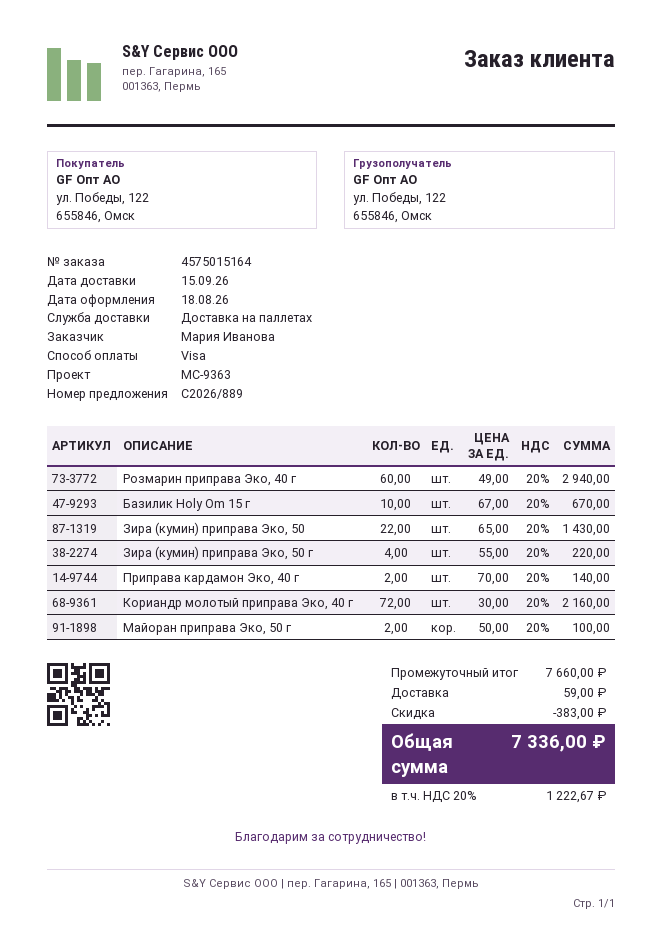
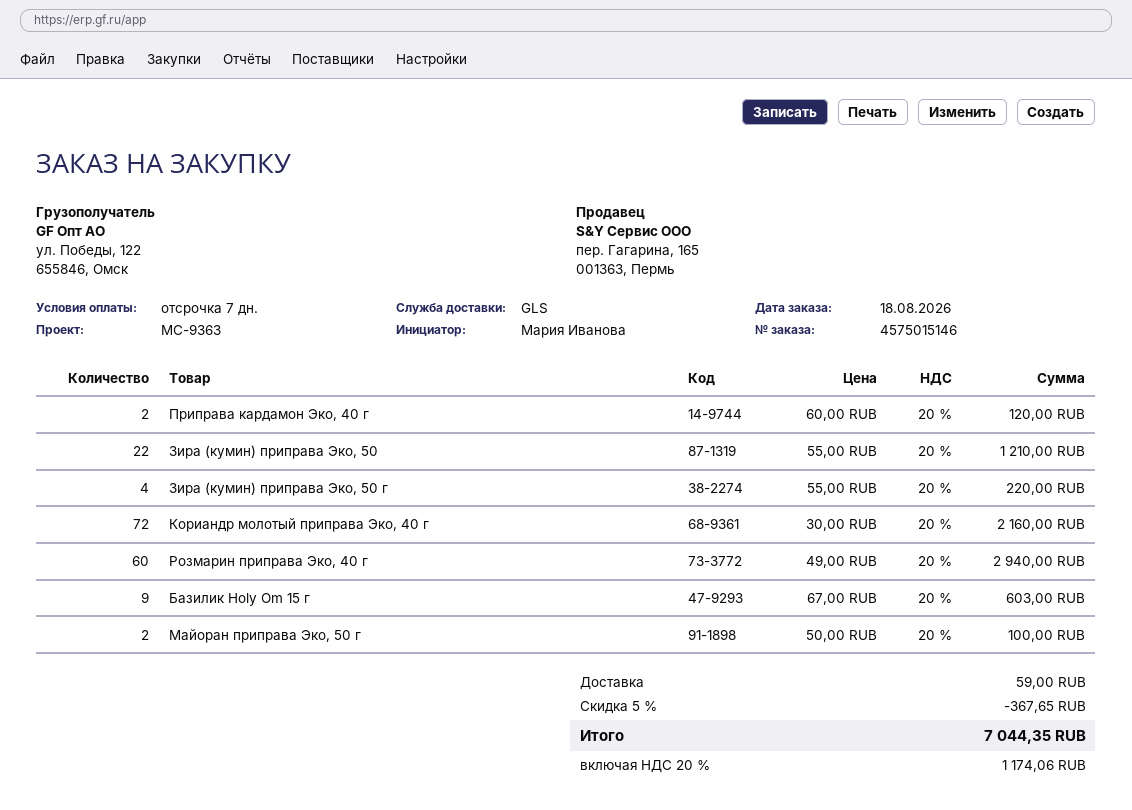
order number: 4575015164 -> 4575015146
shipping method: pallet freight -> GLS
Базилик Holy Om 15 г: 10 x 67.00 = 670.00 -> 9 x 67.00 = 603.00
Зира (кумин) приправа Эко, 50: 22 x 65.00 = 1430.00 -> 22 x 55.00 = 1210.00
Приправа кардамон Эко, 40 г: 2 x 70.00 = 140.00 -> 2 x 60.00 = 120.00
discount: 383.00 -> 367.65
tax: 20% = 1222.67 -> 20% = 1174.06
total: 7336.00 -> 7044.35

